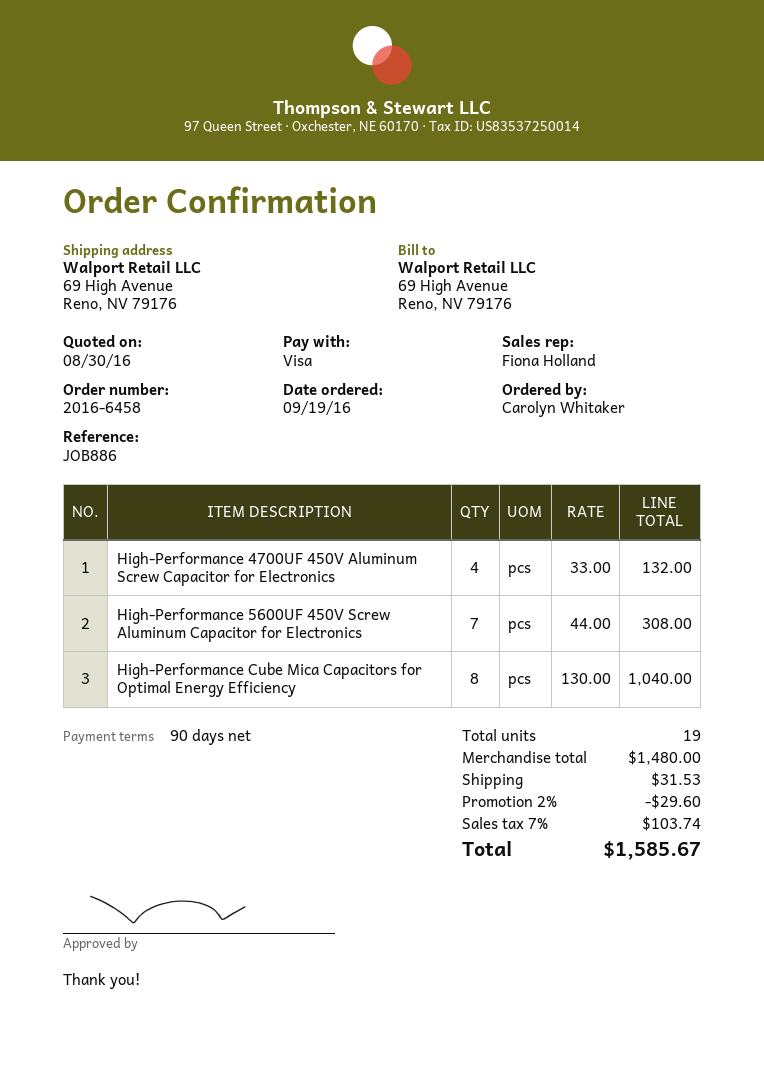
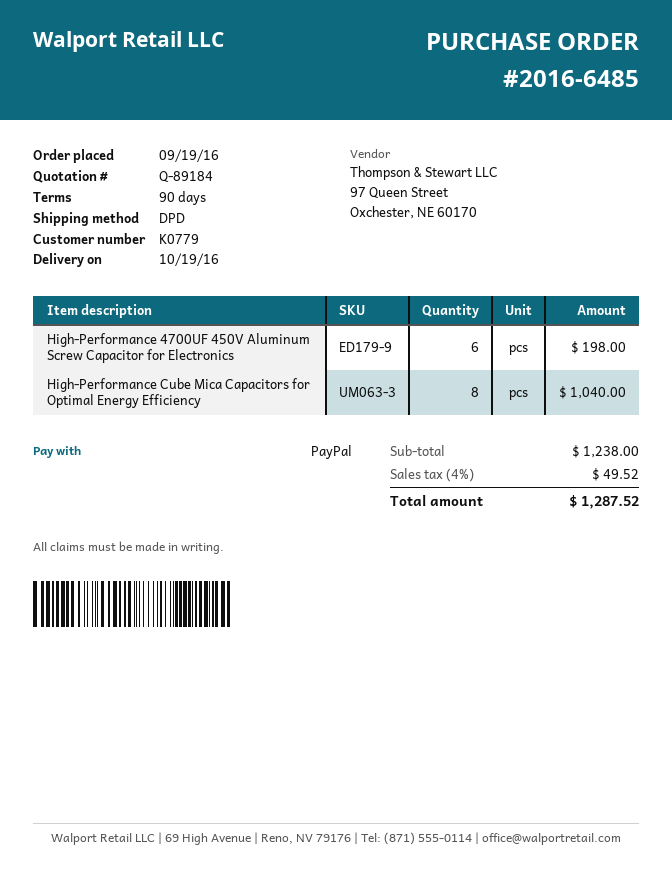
order number: 2016-6458 -> 2016-6485
payment method: Visa -> PayPal
High-Performance 4700UF 450V Aluminum Screw Capacitor for Electronics: 4 for 132.00 -> 6 for 198.00
High-Performance 5600UF 450V Screw Aluminum Capacitor for Electronics: 7 for 308.00 -> none
subtotal: 1480.00 -> 1238.00
discount: 2% = 29.60 -> none
shipping: 31.53 -> none
tax: 7% = 103.74 -> 4% = 49.52
total: 1585.67 -> 1287.52

